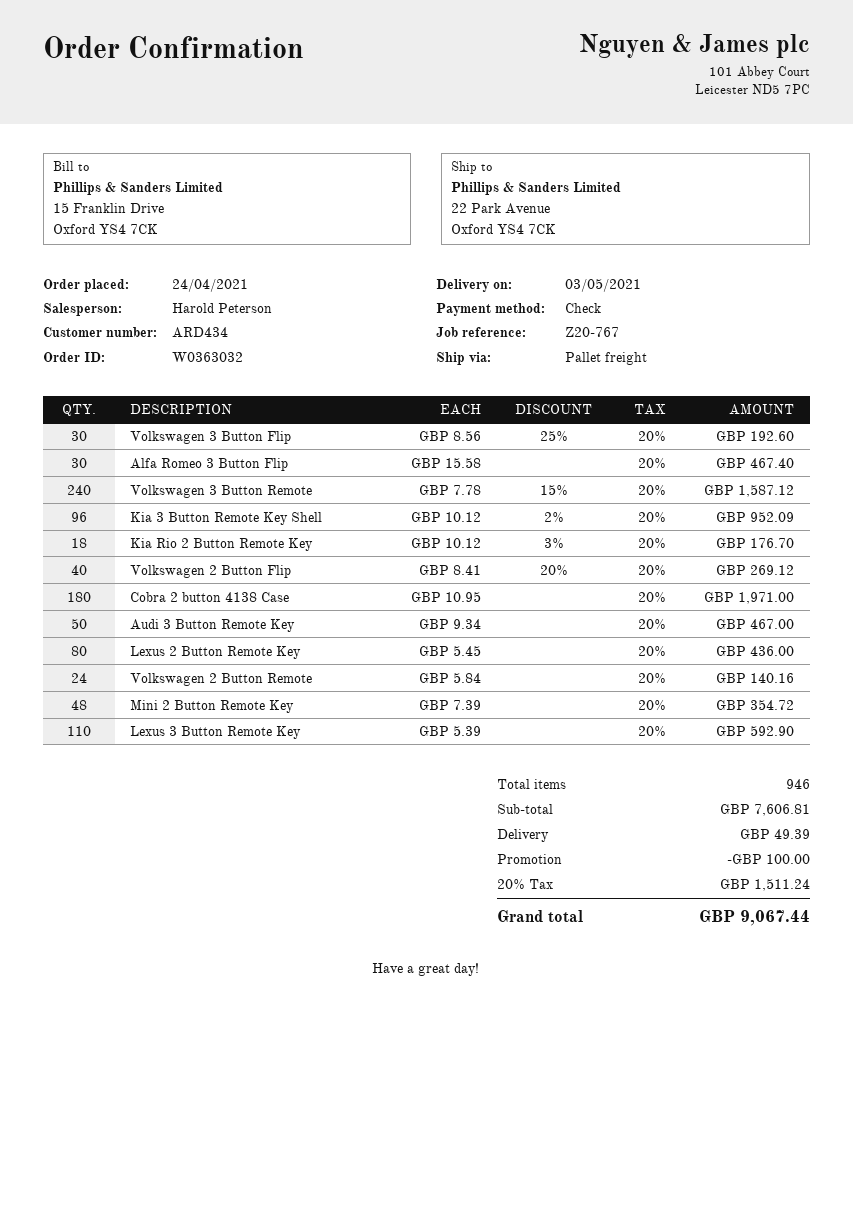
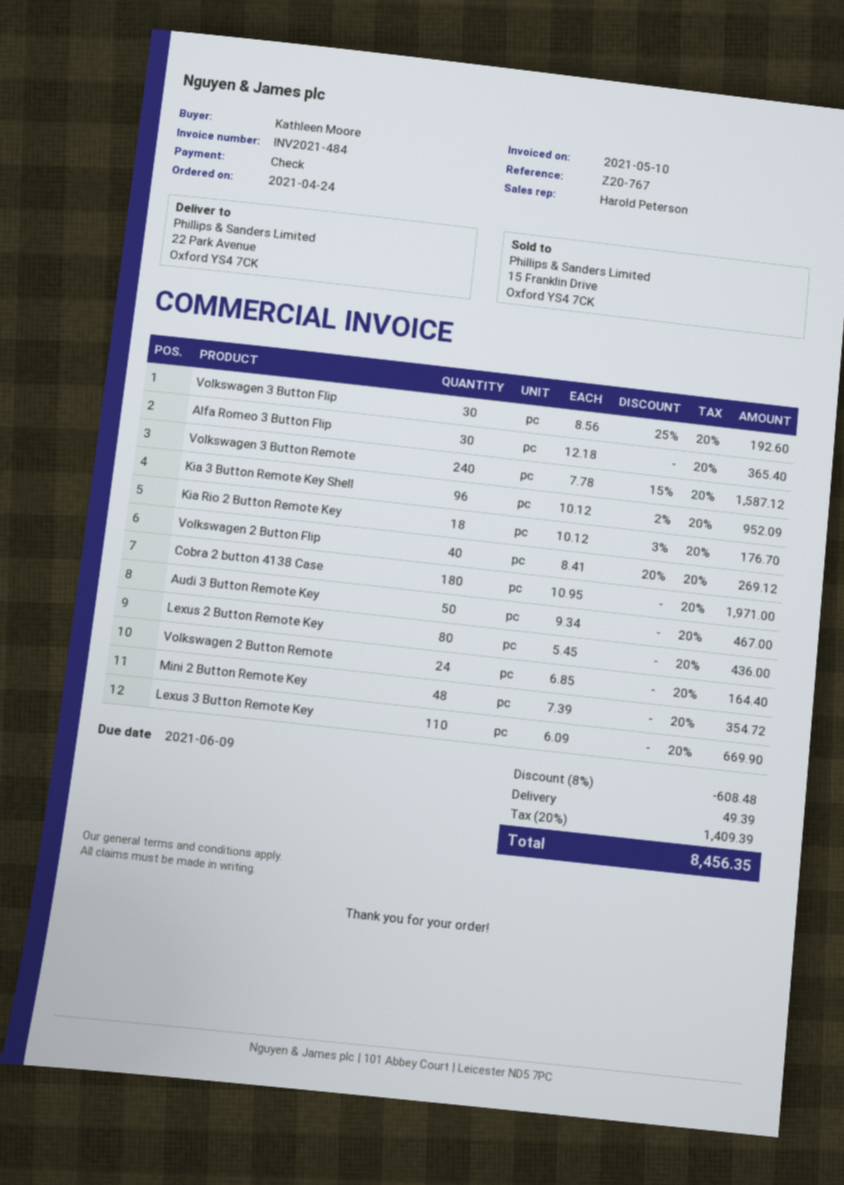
Alfa Romeo 3 Button Flip: 30 x 15.58 = 467.40 -> 30 x 12.18 = 365.40
Volkswagen 2 Button Remote: 24 x 5.84 = 140.16 -> 24 x 6.85 = 164.40
Lexus 3 Button Remote Key: 110 x 5.39 = 592.90 -> 110 x 6.09 = 669.90
discount: 100.00 -> 608.48
tax: 20% = 1511.24 -> 20% = 1409.39
total: 9067.44 -> 8456.35

